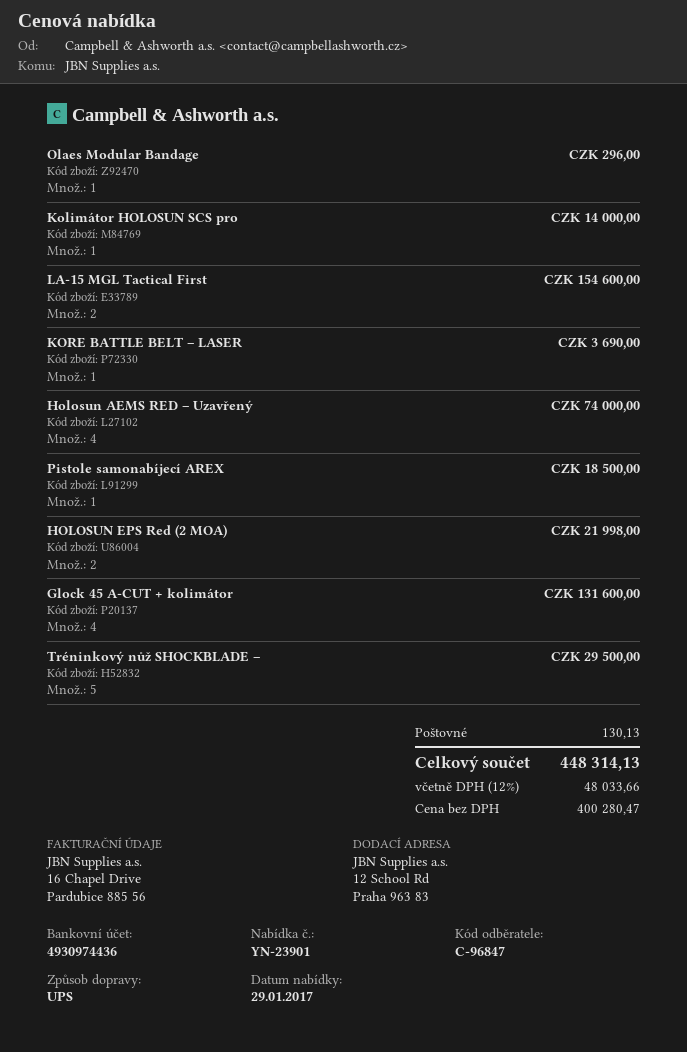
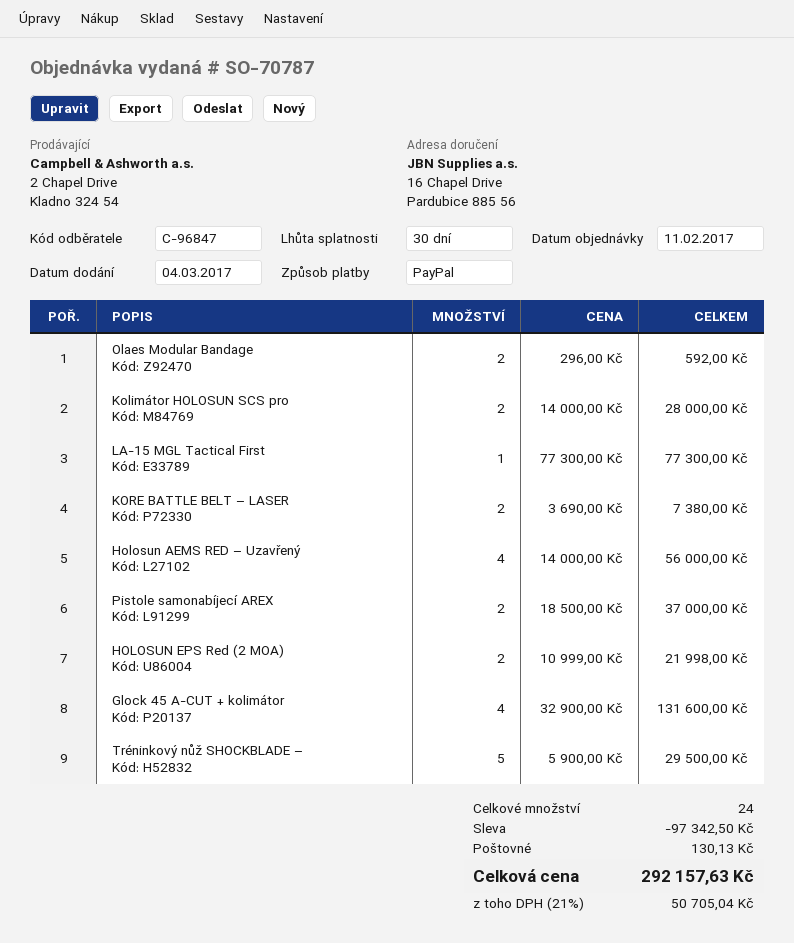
ship to: 12 School Rd, Praha 963 83 -> 16 Chapel Drive, Pardubice 885 56
Olaes Modular Bandage: 1 for 296.00 -> 2 for 592.00
Kolimátor HOLOSUN SCS pro: 1 for 14000.00 -> 2 for 28000.00
LA-15 MGL Tactical First: 2 for 154600.00 -> 1 for 77300.00
KORE BATTLE BELT – LASER: 1 for 3690.00 -> 2 for 7380.00
Holosun AEMS RED – Uzavřený: 4 for 74000.00 -> 4 for 56000.00
Pistole samonabíjecí AREX: 1 for 18500.00 -> 2 for 37000.00
discount: none -> 97342.50
tax: 12% = 48033.66 -> 21% = 50705.04
total: 448314.13 -> 292157.63

